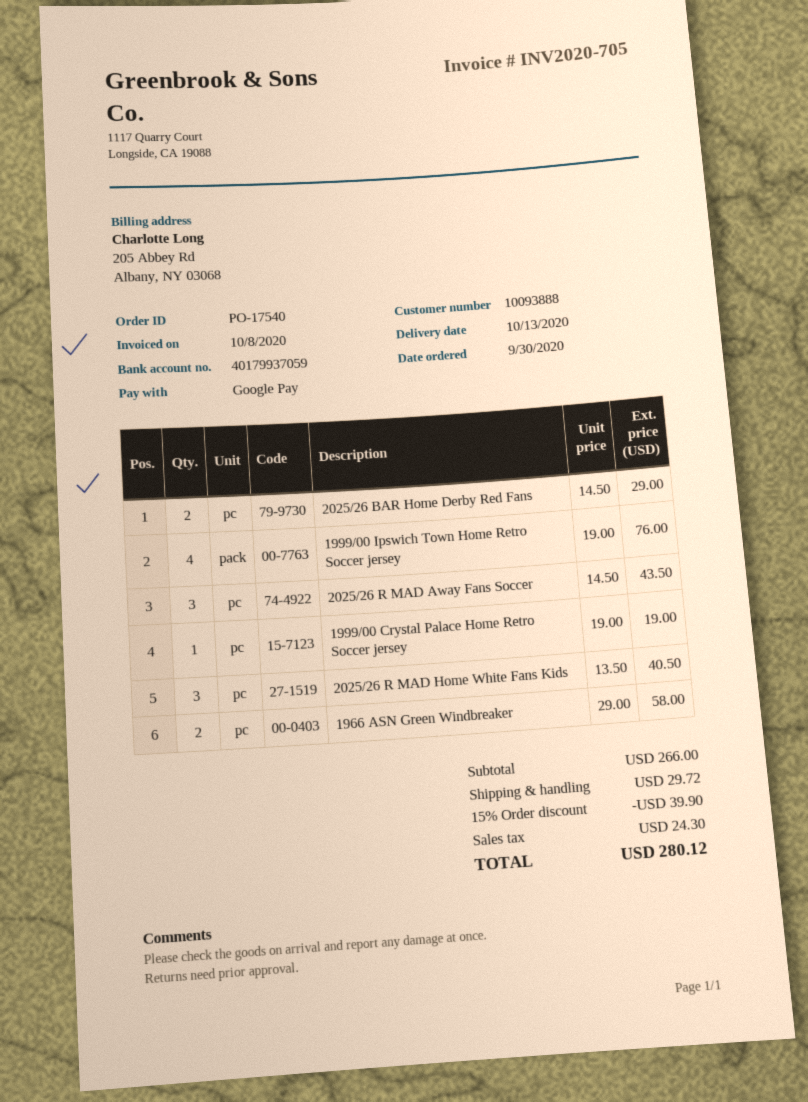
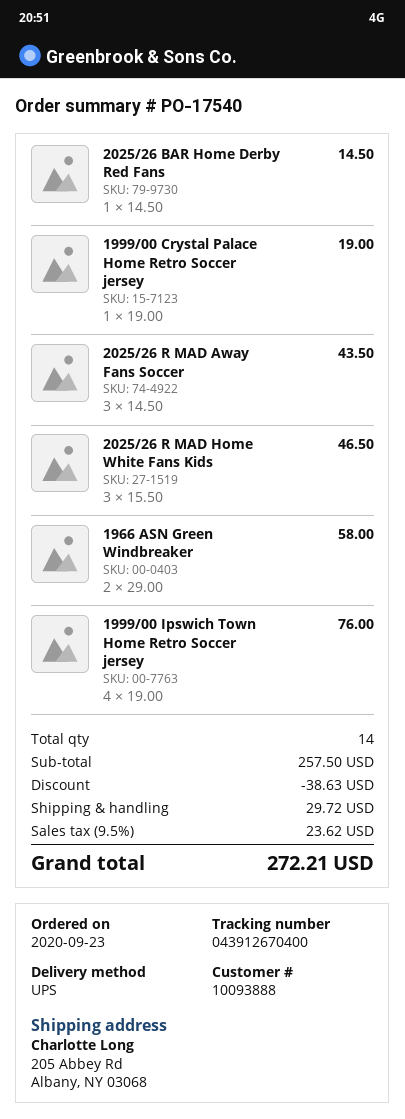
order date: 2020-09-30 -> 2020-09-23
2025/26 BAR Home Derby Red Fans: 2 x 14.50 = 29.00 -> 1 x 14.50 = 14.50
2025/26 R MAD Home White Fans Kids: 3 x 13.50 = 40.50 -> 3 x 15.50 = 46.50
subtotal: 266.00 -> 257.50
discount: 39.90 -> 38.63
tax: 24.30 -> 23.62
total: 280.12 -> 272.21

